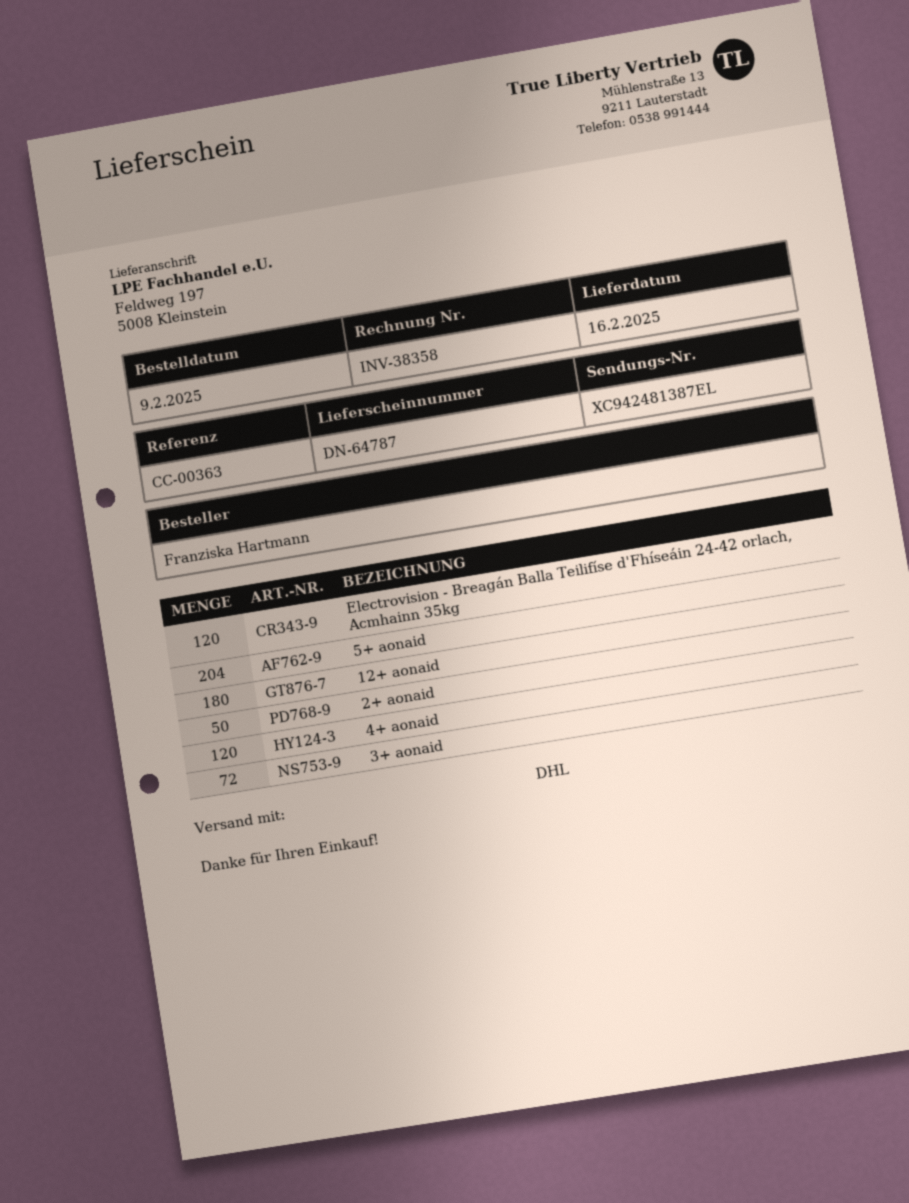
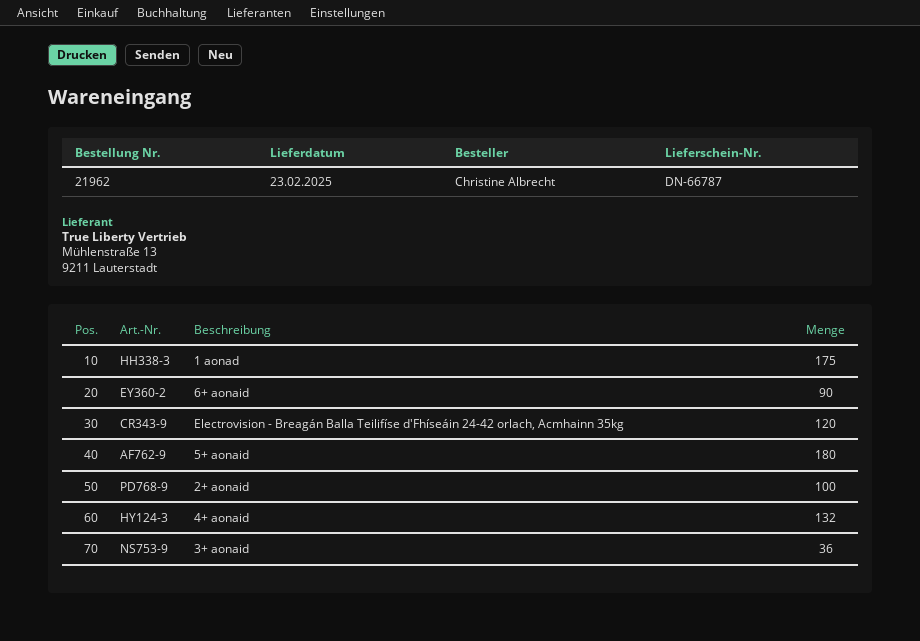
delivery note number: DN-64787 -> DN-66787
delivery date: 2025-02-16 -> 2025-02-23
ordered by: Franziska Hartmann -> Christine Albrecht
5+ aonaid: 204 -> 180
12+ aonaid: 180 -> none
2+ aonaid: 50 -> 100
4+ aonaid: 120 -> 132
3+ aonaid: 72 -> 36
1 aonad: none -> 175
6+ aonaid: none -> 90

